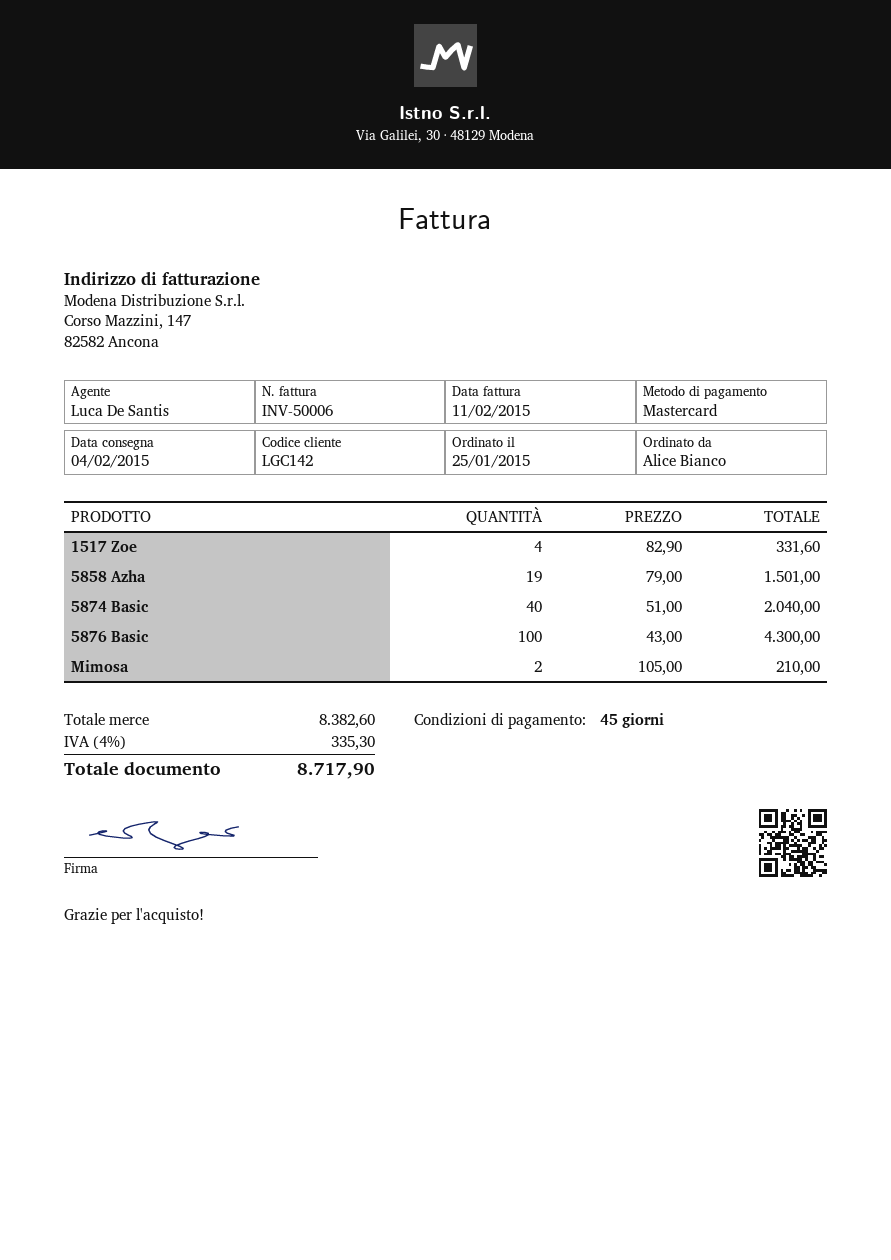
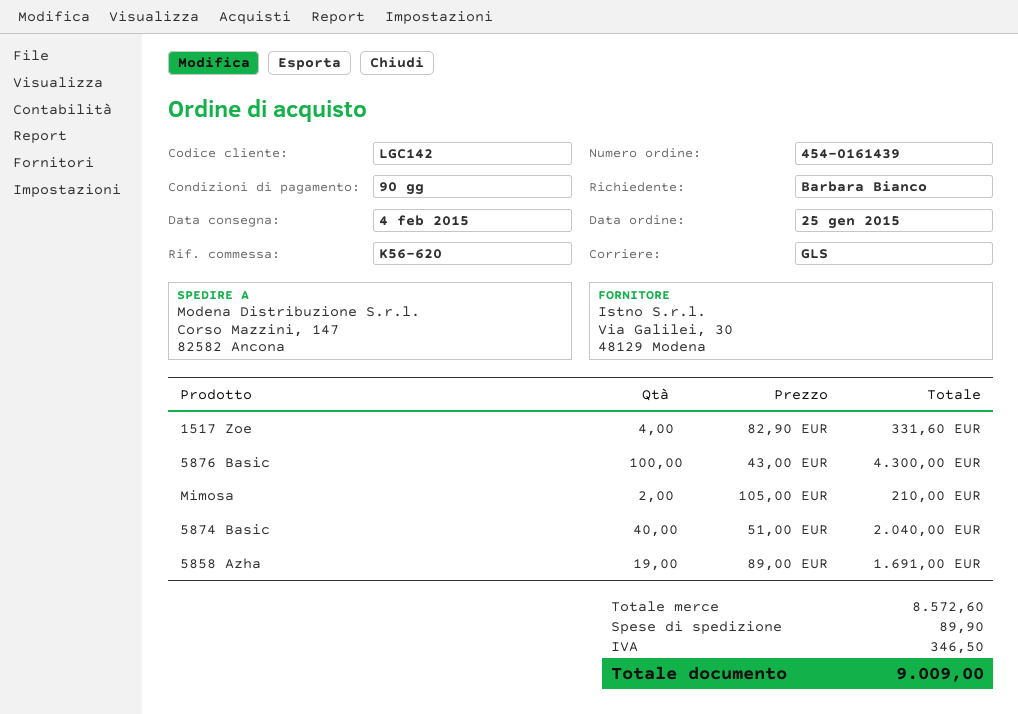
payment terms: 45 days -> 90 days
ordered by: Alice Bianco -> Barbara Bianco
5858 Azha: 19 x 79.00 = 1501.00 -> 19 x 89.00 = 1691.00
subtotal: 8382.60 -> 8572.60
shipping: none -> 89.90
tax: 335.30 -> 346.50
total: 8717.90 -> 9009.00

